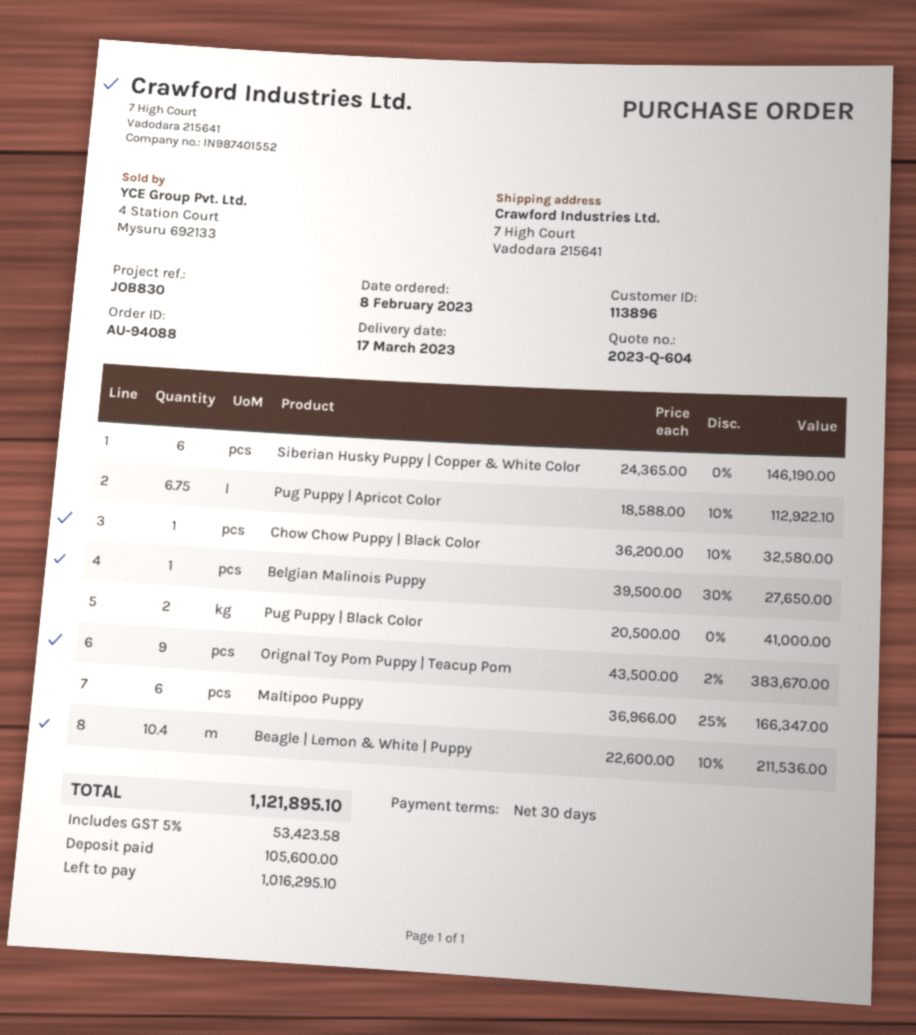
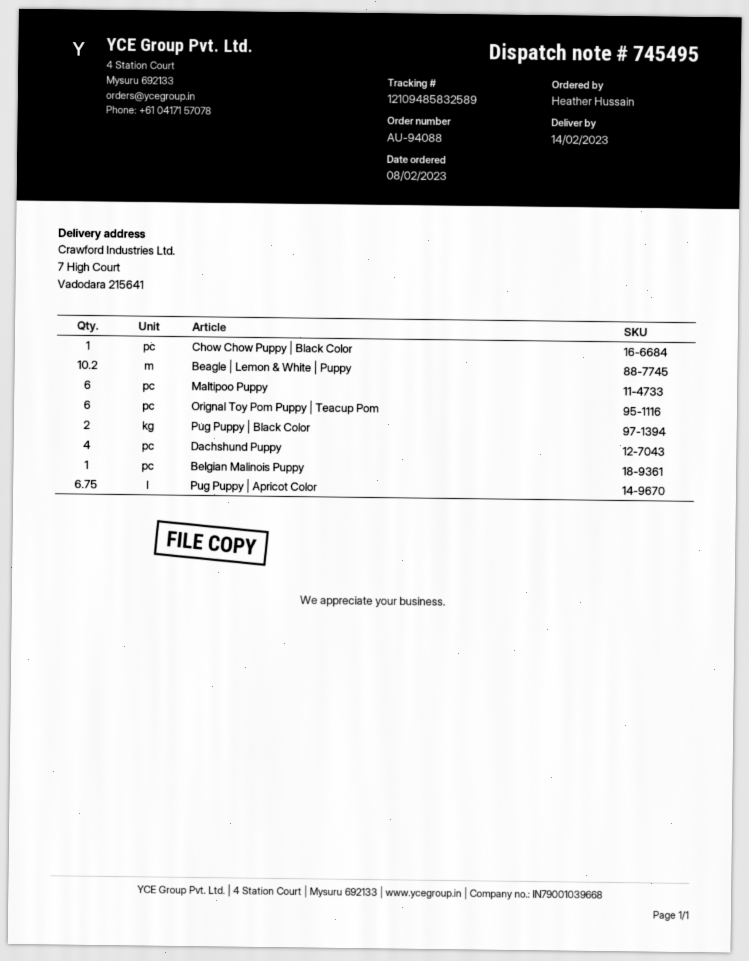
delivery date: 2023-03-17 -> 2023-02-14
Siberian Husky Puppy | Copper & White Color: 6 -> none
Orignal Toy Pom Puppy | Teacup Pom: 9 -> 6
Beagle | Lemon & White | Puppy: 10.4 -> 10.2
Dachshund Puppy: none -> 4

